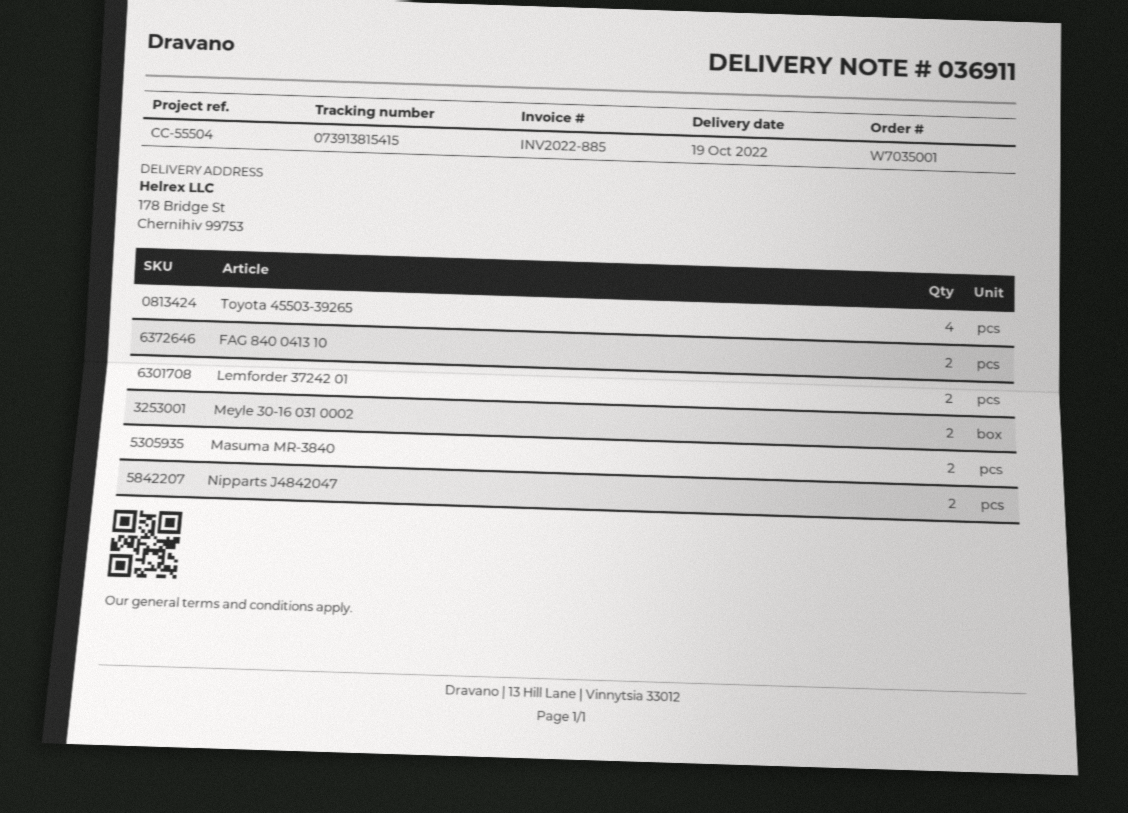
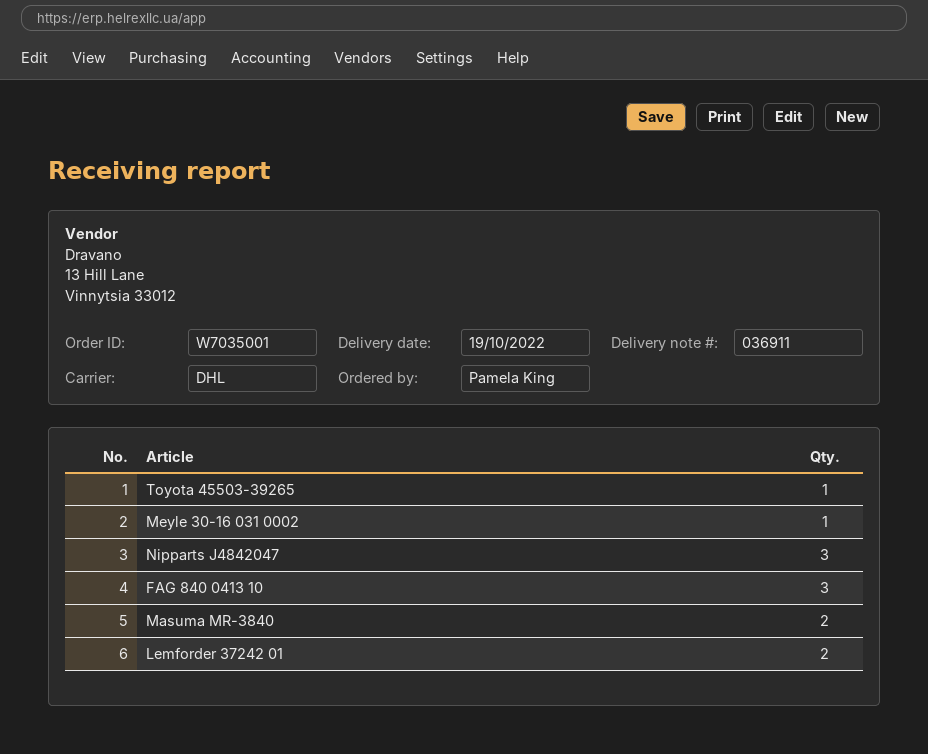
Toyota 45503-39265: 4 -> 1
FAG 840 0413 10: 2 -> 3
Meyle 30-16 031 0002: 2 -> 1
Nipparts J4842047: 2 -> 3

